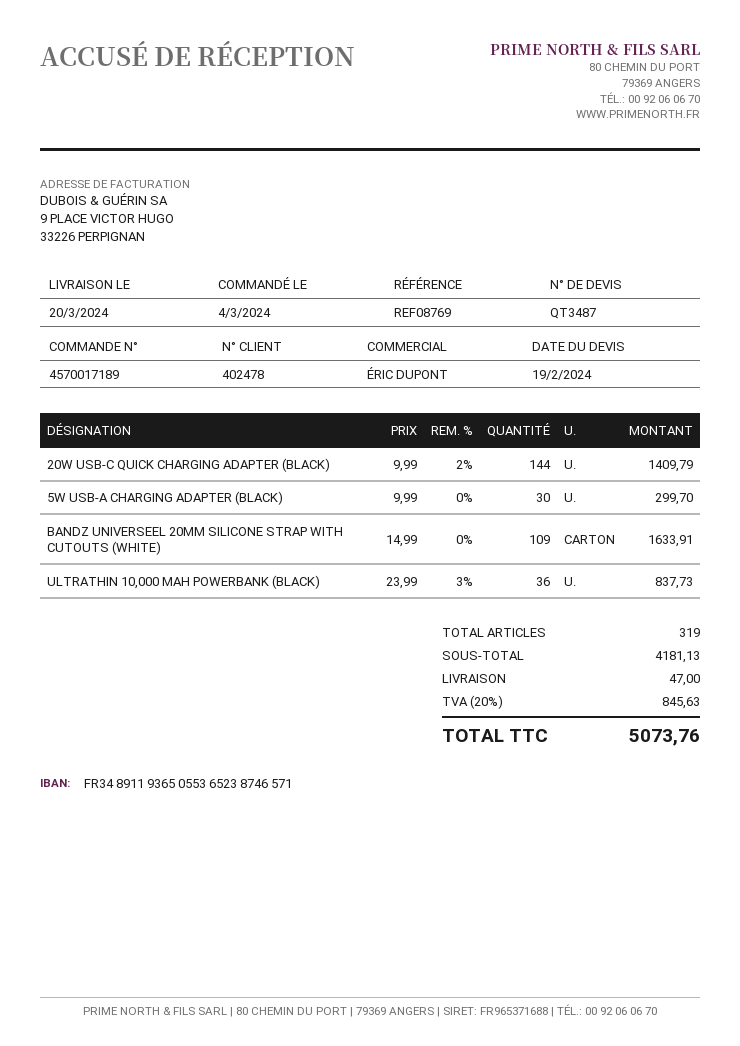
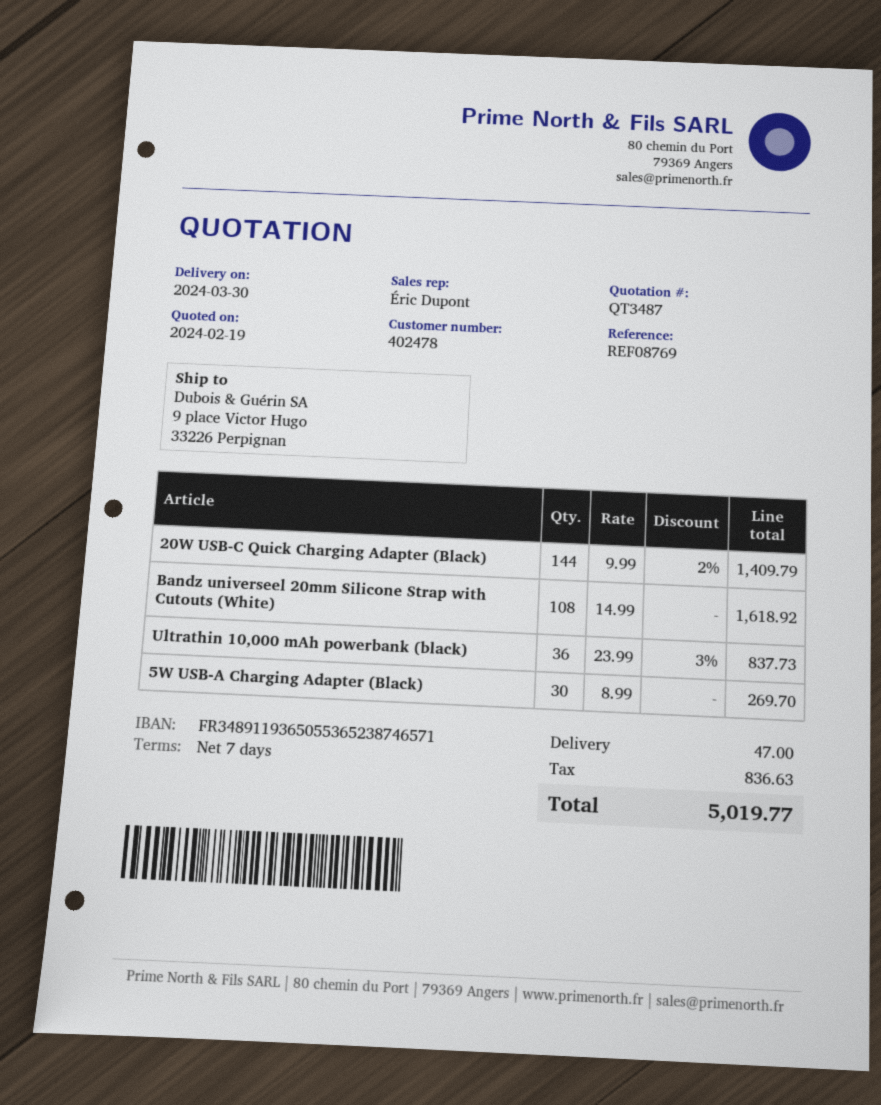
delivery date: 2024-03-20 -> 2024-03-30
5W USB-A CHARGING ADAPTER (BLACK): 30 x 9.99 = 299.70 -> 30 x 8.99 = 269.70
BANDZ UNIVERSEEL 20MM SILICONE STRAP WITH CUTOUTS (WHITE): 109 x 14.99 = 1633.91 -> 108 x 14.99 = 1618.92
tax: 845.63 -> 836.63
total: 5073.76 -> 5019.77

